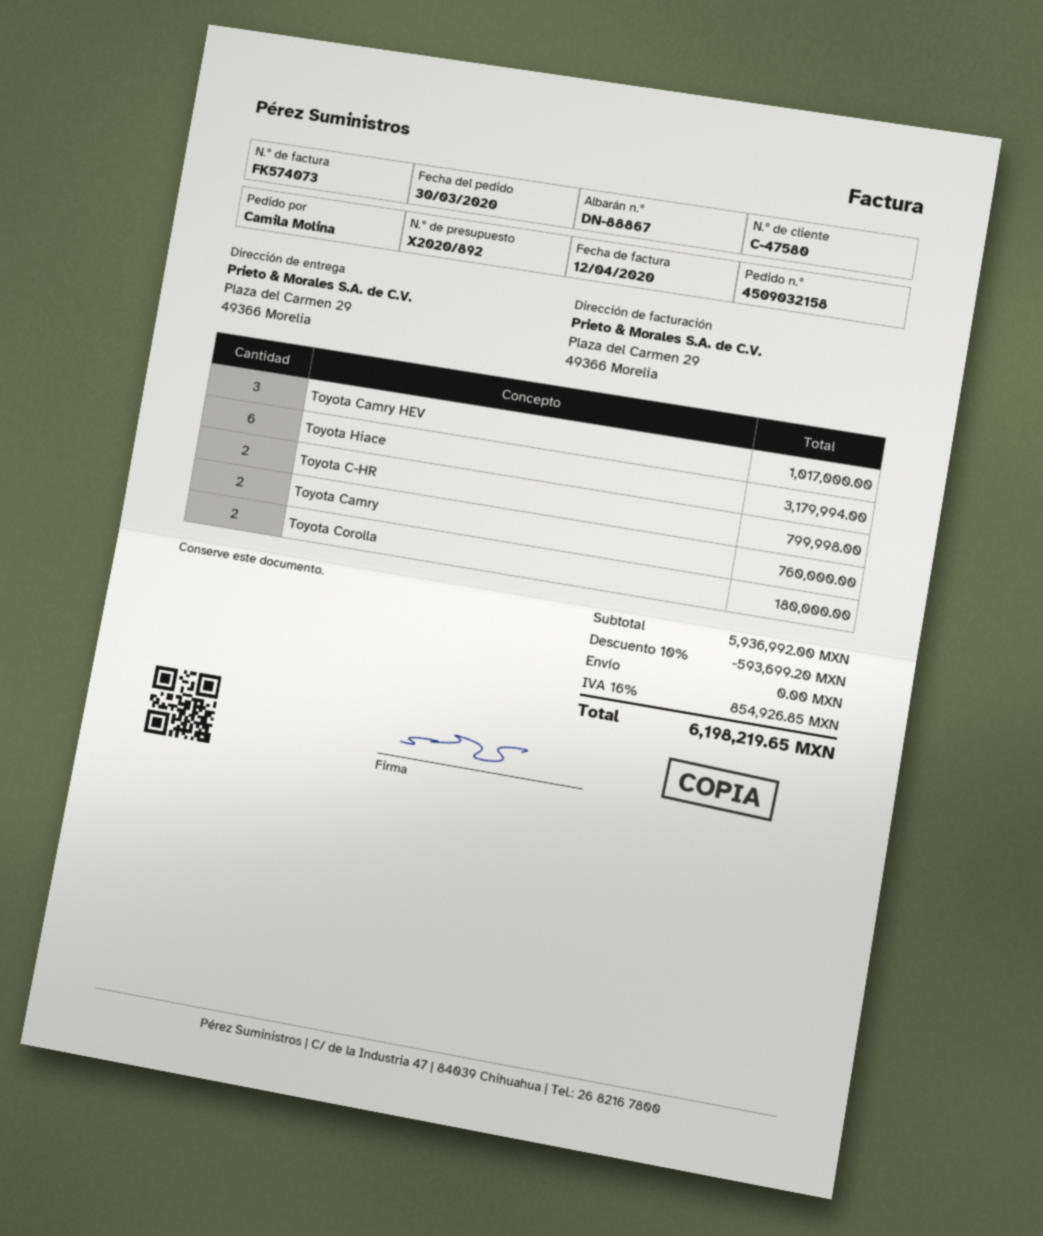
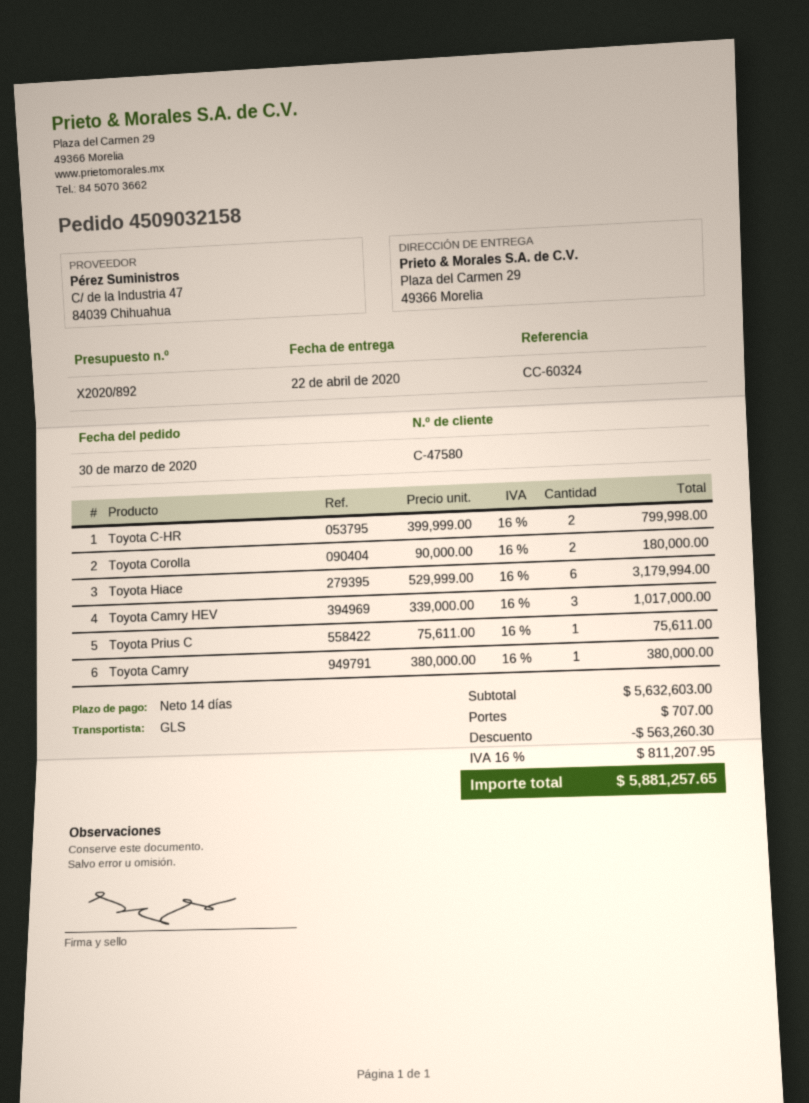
Toyota Camry: 2 for 760000.00 -> 1 for 380000.00
Toyota Prius C: none -> 1 for 75611.00
subtotal: 5936992.00 -> 5632603.00
discount: 593699.20 -> 563260.30
shipping: 0.00 -> 707.00
tax: 16% = 854926.85 -> 16% = 811207.95
total: 6198219.65 -> 5881257.65

